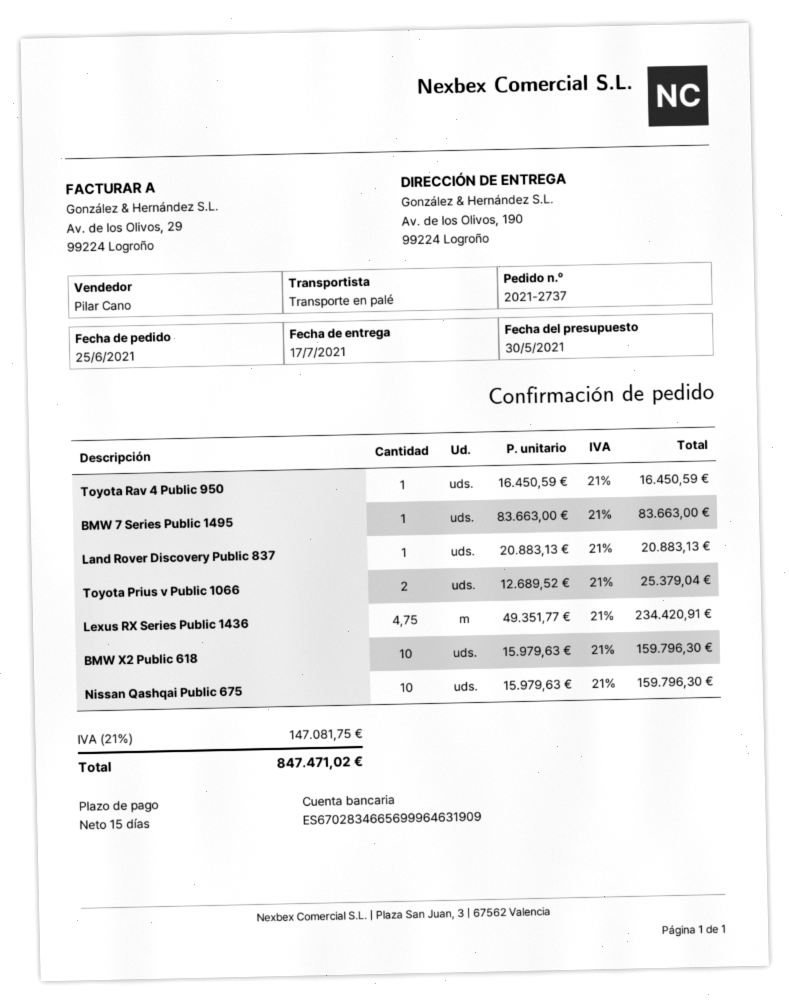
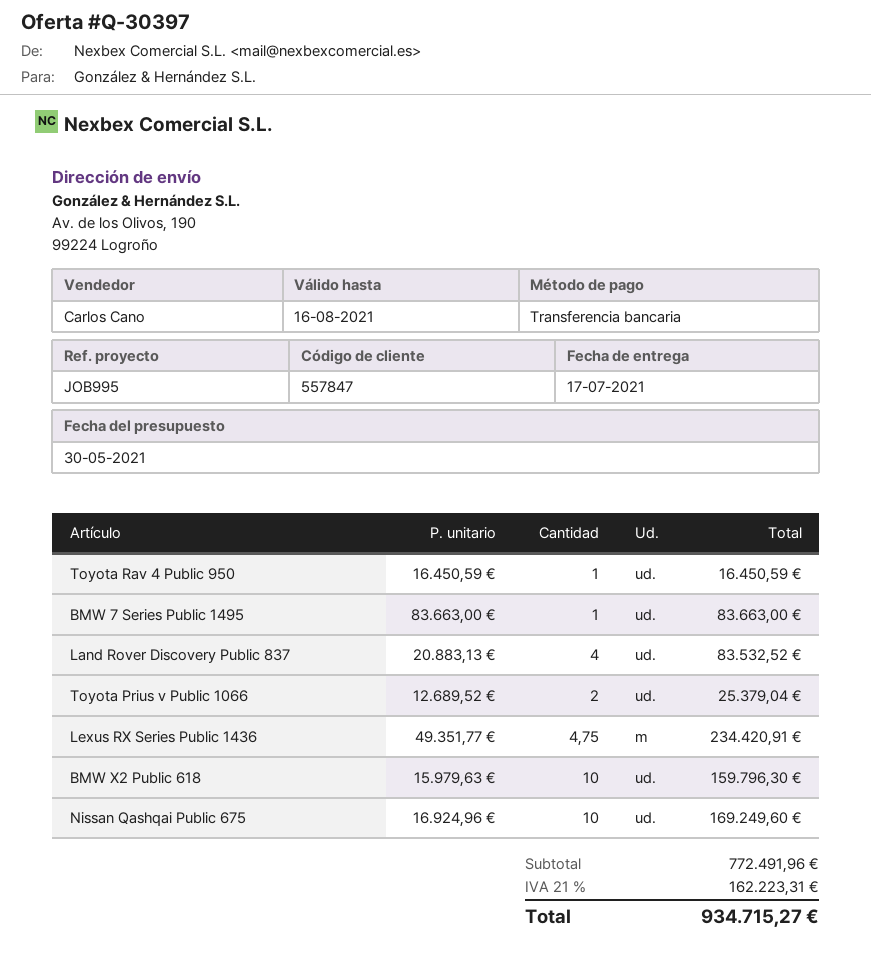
sales rep: Pilar Cano -> Carlos Cano
Land Rover Discovery Public 837: 1 x 20883.13 = 20883.13 -> 4 x 20883.13 = 83532.52
Nissan Qashqai Public 675: 10 x 15979.63 = 159796.30 -> 10 x 16924.96 = 169249.60
tax: 21% = 147081.75 -> 21% = 162223.31
total: 847471.02 -> 934715.27

